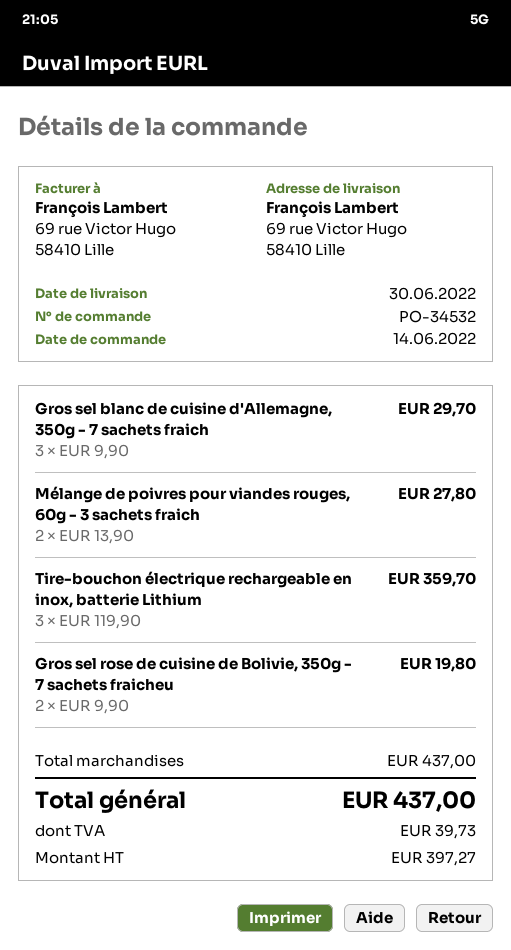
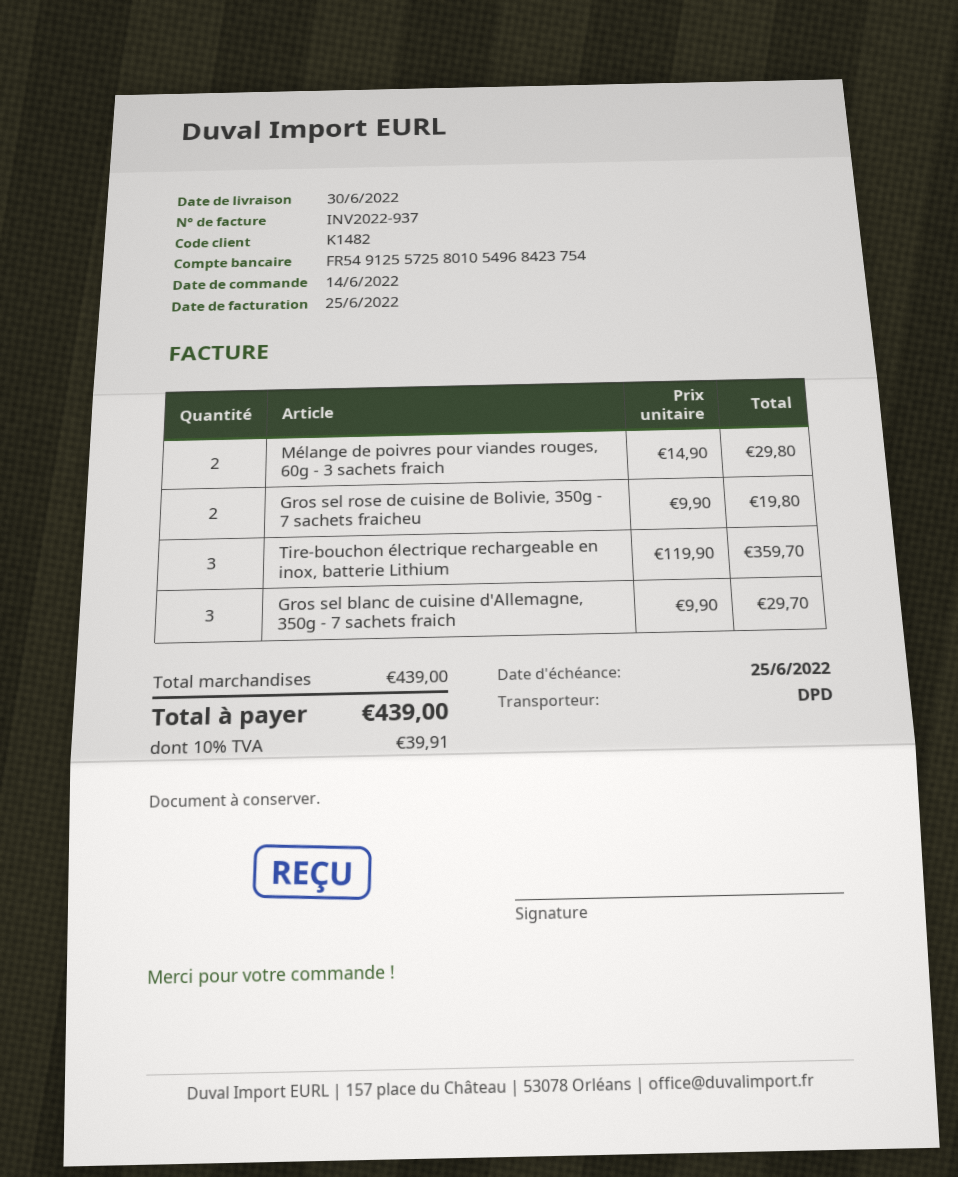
Mélange de poivres pour viandes rouges, 60g - 3 sachets fraich: 2 x 13.90 = 27.80 -> 2 x 14.90 = 29.80
subtotal: 437.00 -> 439.00
tax: 39.73 -> 39.91
total: 437.00 -> 439.00

